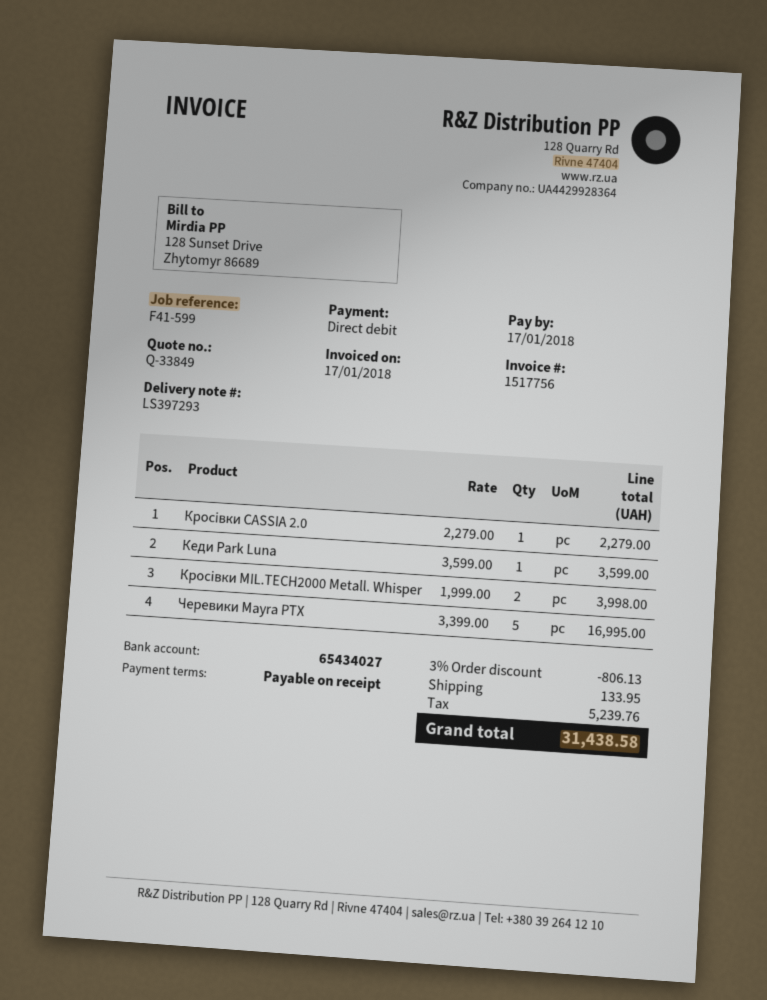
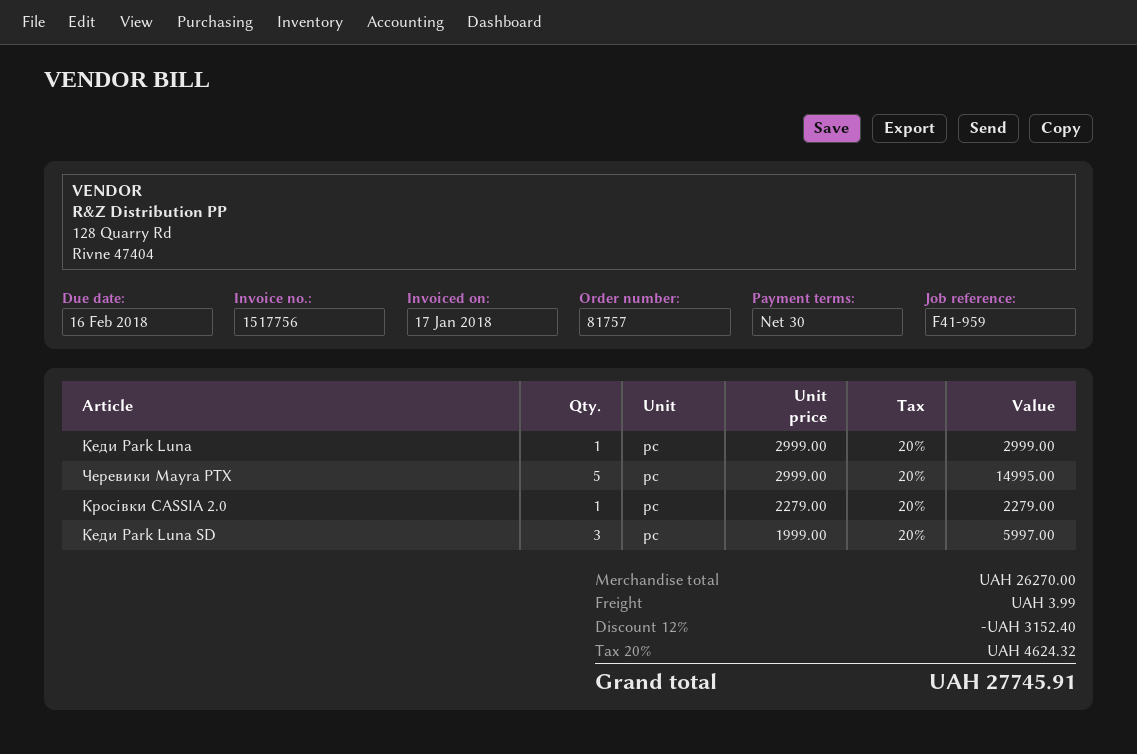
payment terms: on receipt -> 30 days
due date: 2018-01-17 -> 2018-02-16
reference: F41-599 -> F41-959
Кеди Park Luna: 1 x 3599.00 = 3599.00 -> 1 x 2999.00 = 2999.00
Кросівки MIL.TECH2000 Metall. Whisper: 2 x 1999.00 = 3998.00 -> none
Черевики Mayra PTX: 5 x 3399.00 = 16995.00 -> 5 x 2999.00 = 14995.00
Кеди Park Luna SD: none -> 3 x 1999.00 = 5997.00
discount: 3% = 806.13 -> 12% = 3152.40
shipping: 133.95 -> 3.99
tax: 5239.76 -> 4624.32
total: 31438.58 -> 27745.91

